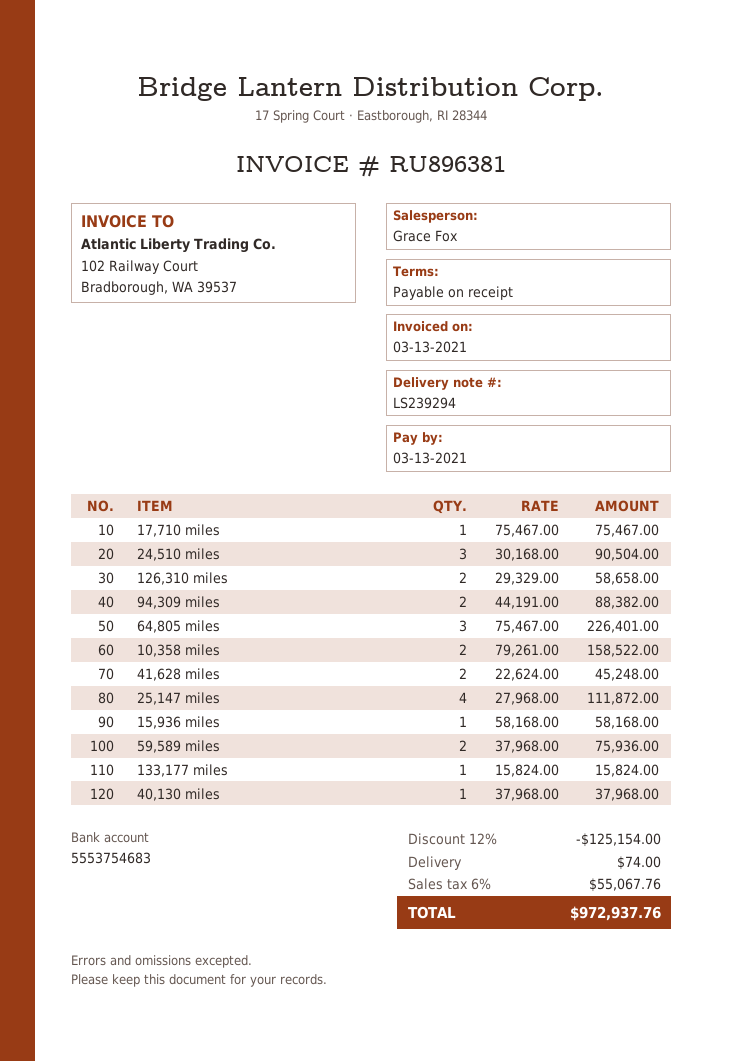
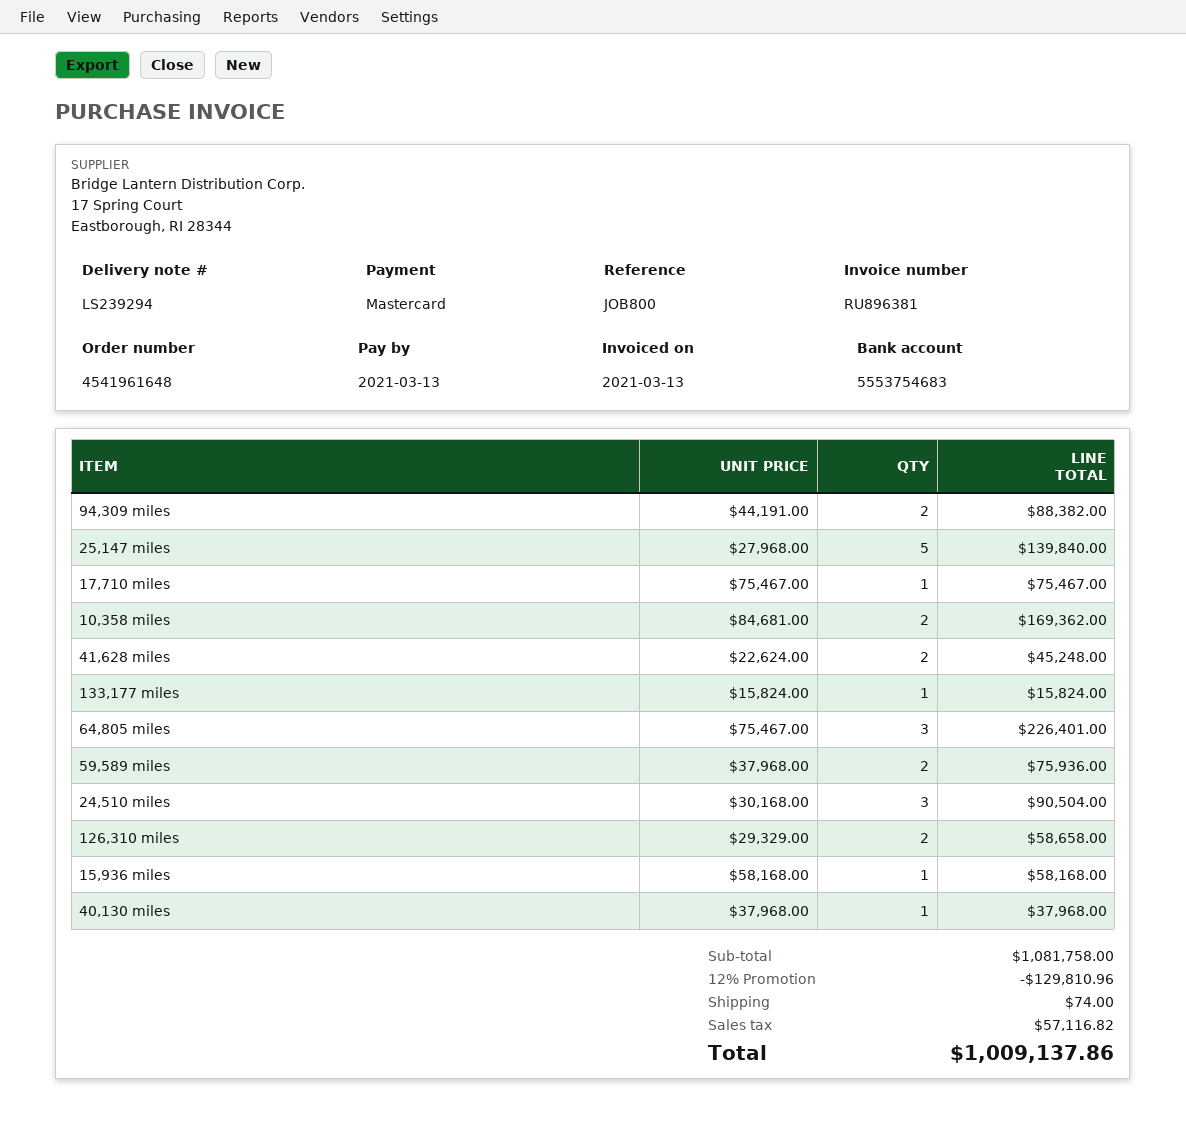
10,358 miles: 2 x 79261.00 = 158522.00 -> 2 x 84681.00 = 169362.00
25,147 miles: 4 x 27968.00 = 111872.00 -> 5 x 27968.00 = 139840.00
discount: 12% = 125154.00 -> 12% = 129810.96
tax: 55067.76 -> 57116.82
total: 972937.76 -> 1009137.86

